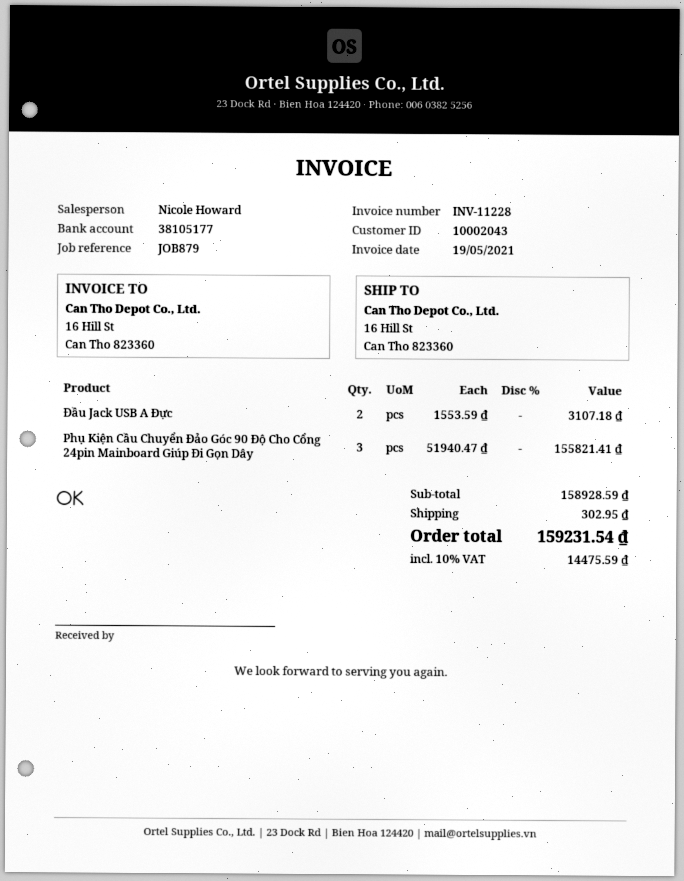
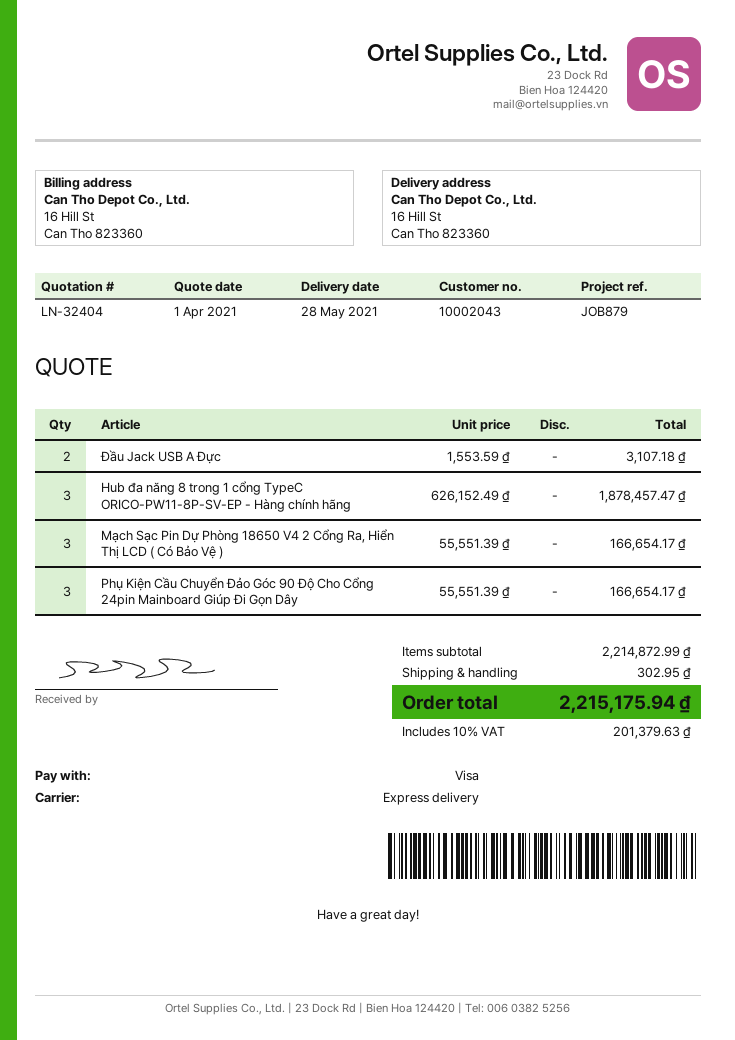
Phụ Kiện Cầu Chuyển Đảo Góc 90 Độ Cho Cổng 24pin Mainboard Giúp Đi Gọn Dây: 3 x 51940.47 = 155821.41 -> 3 x 55551.39 = 166654.17
Hub đa năng 8 trong 1 cổng TypeC ORICO-PW11-8P-SV-EP - Hàng chính hãng: none -> 3 x 626152.49 = 1878457.47
Mạch Sạc Pin Dự Phòng 18650 V4 2 Cổng Ra, Hiển Thị LCD ( Có Bảo Vệ ): none -> 3 x 55551.39 = 166654.17
subtotal: 158928.59 -> 2214872.99
tax: 10% = 14475.59 -> 10% = 201379.63
total: 159231.54 -> 2215175.94

